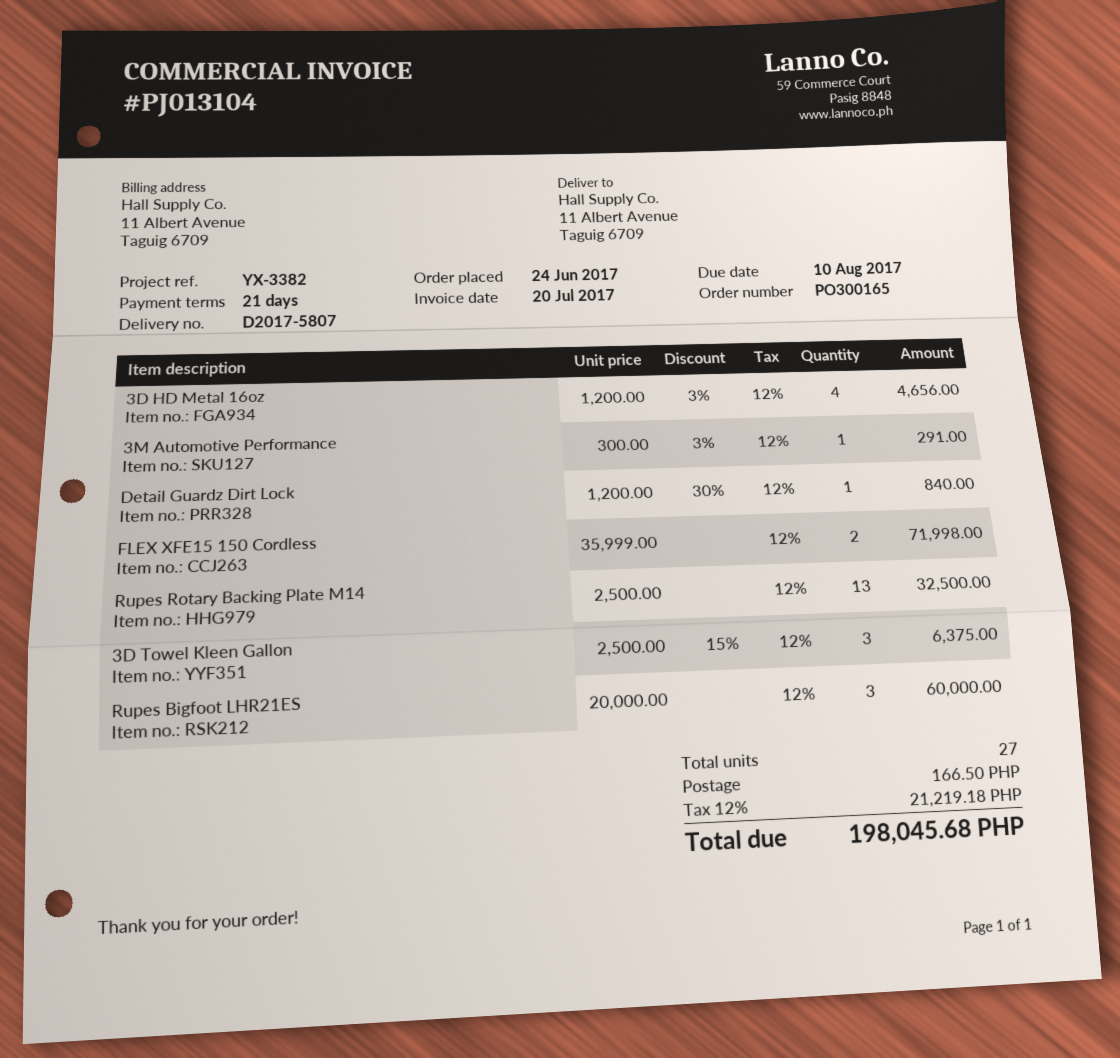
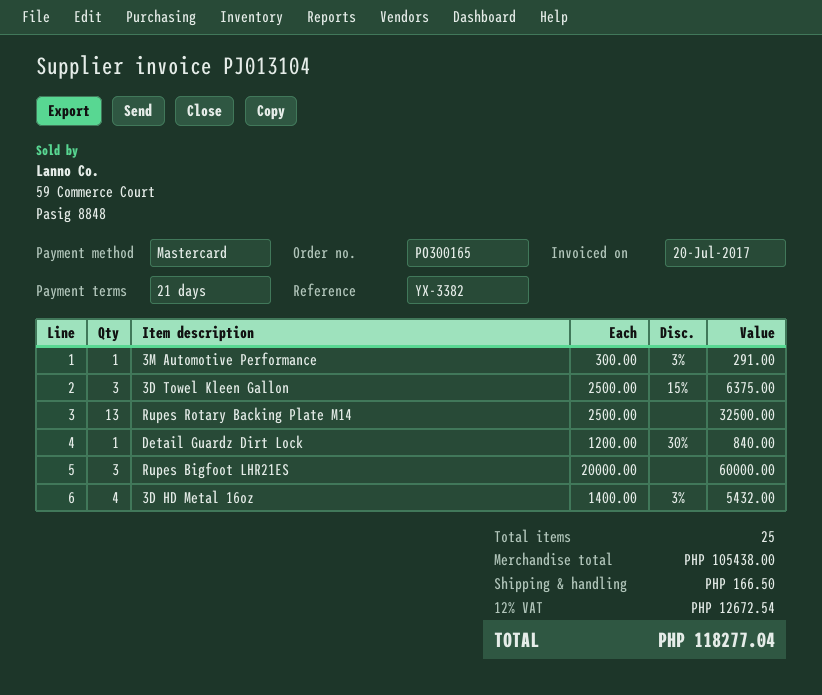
3D HD Metal 16oz: 4 x 1200.00 - 3% = 4656.00 -> 4 x 1400.00 - 3% = 5432.00
FLEX XFE15 150 Cordless: 2 x 35999.00 = 71998.00 -> none
total quantity: 27 -> 25
tax: 12% = 21219.18 -> 12% = 12672.54
total: 198045.68 -> 118277.04

